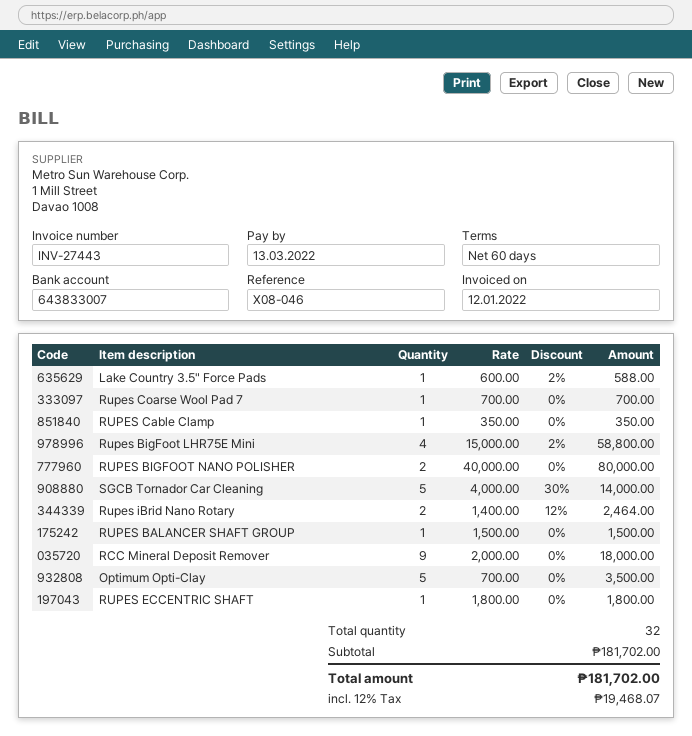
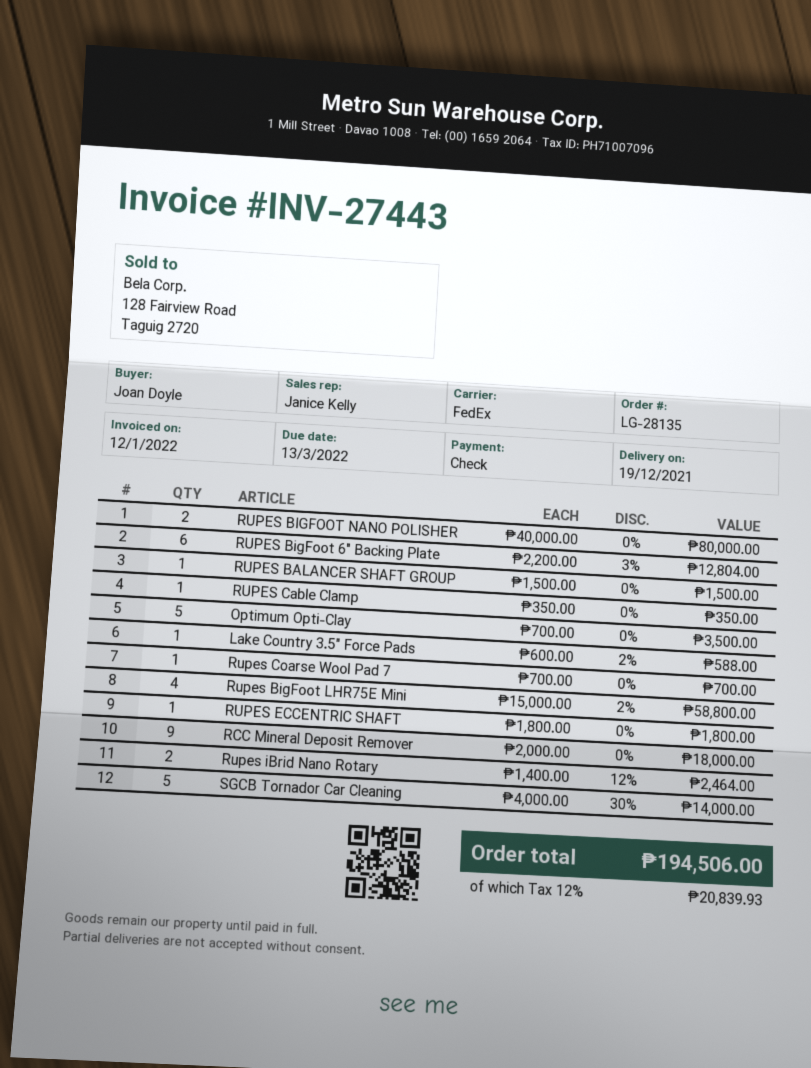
RUPES BigFoot 6" Backing Plate: none -> 6 x 2200.00 - 3% = 12804.00
tax: 12% = 19468.07 -> 12% = 20839.93
total: 181702.00 -> 194506.00

